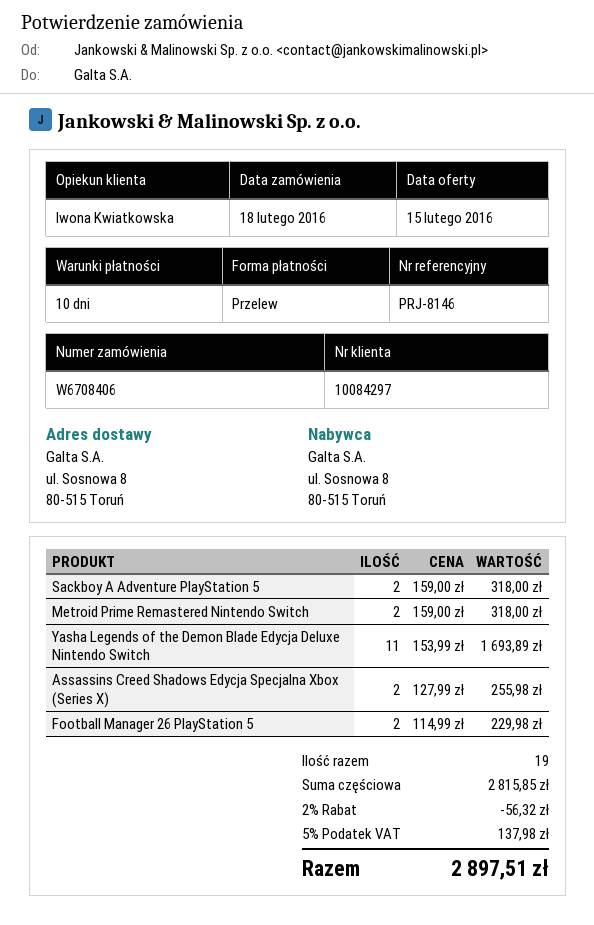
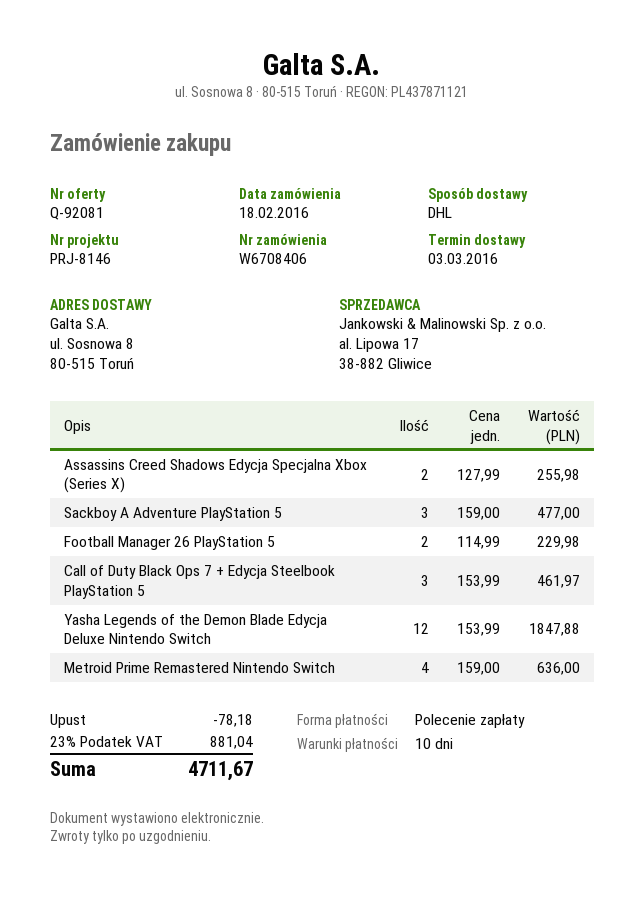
payment method: bank transfer -> direct debit
Sackboy A Adventure PlayStation 5: 2 x 159.00 = 318.00 -> 3 x 159.00 = 477.00
Metroid Prime Remastered Nintendo Switch: 2 x 159.00 = 318.00 -> 4 x 159.00 = 636.00
Yasha Legends of the Demon Blade Edycja Deluxe Nintendo Switch: 11 x 153.99 = 1693.89 -> 12 x 153.99 = 1847.88
Call of Duty Black Ops 7 + Edycja Steelbook PlayStation 5: none -> 3 x 153.99 = 461.97
discount: 56.32 -> 78.18
tax: 5% = 137.98 -> 23% = 881.04
total: 2897.51 -> 4711.67

